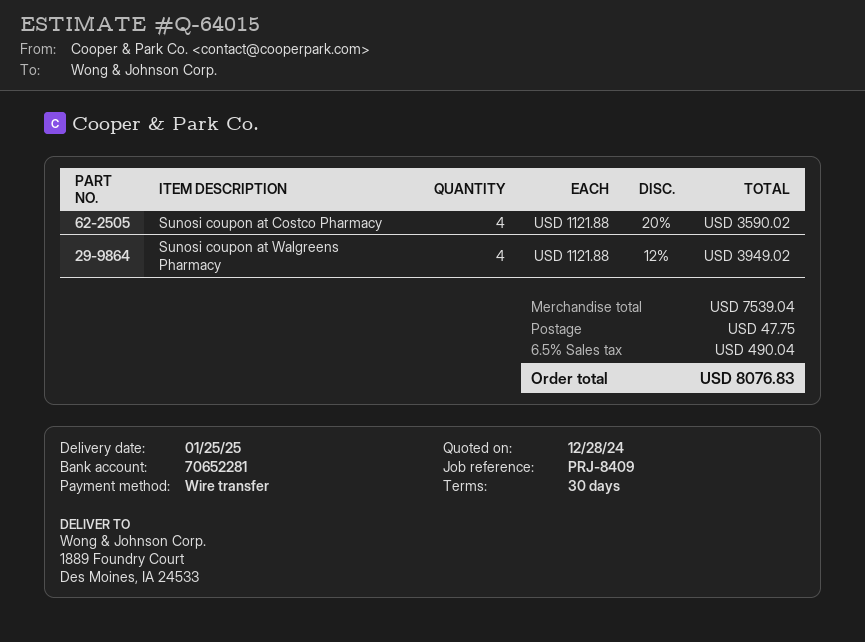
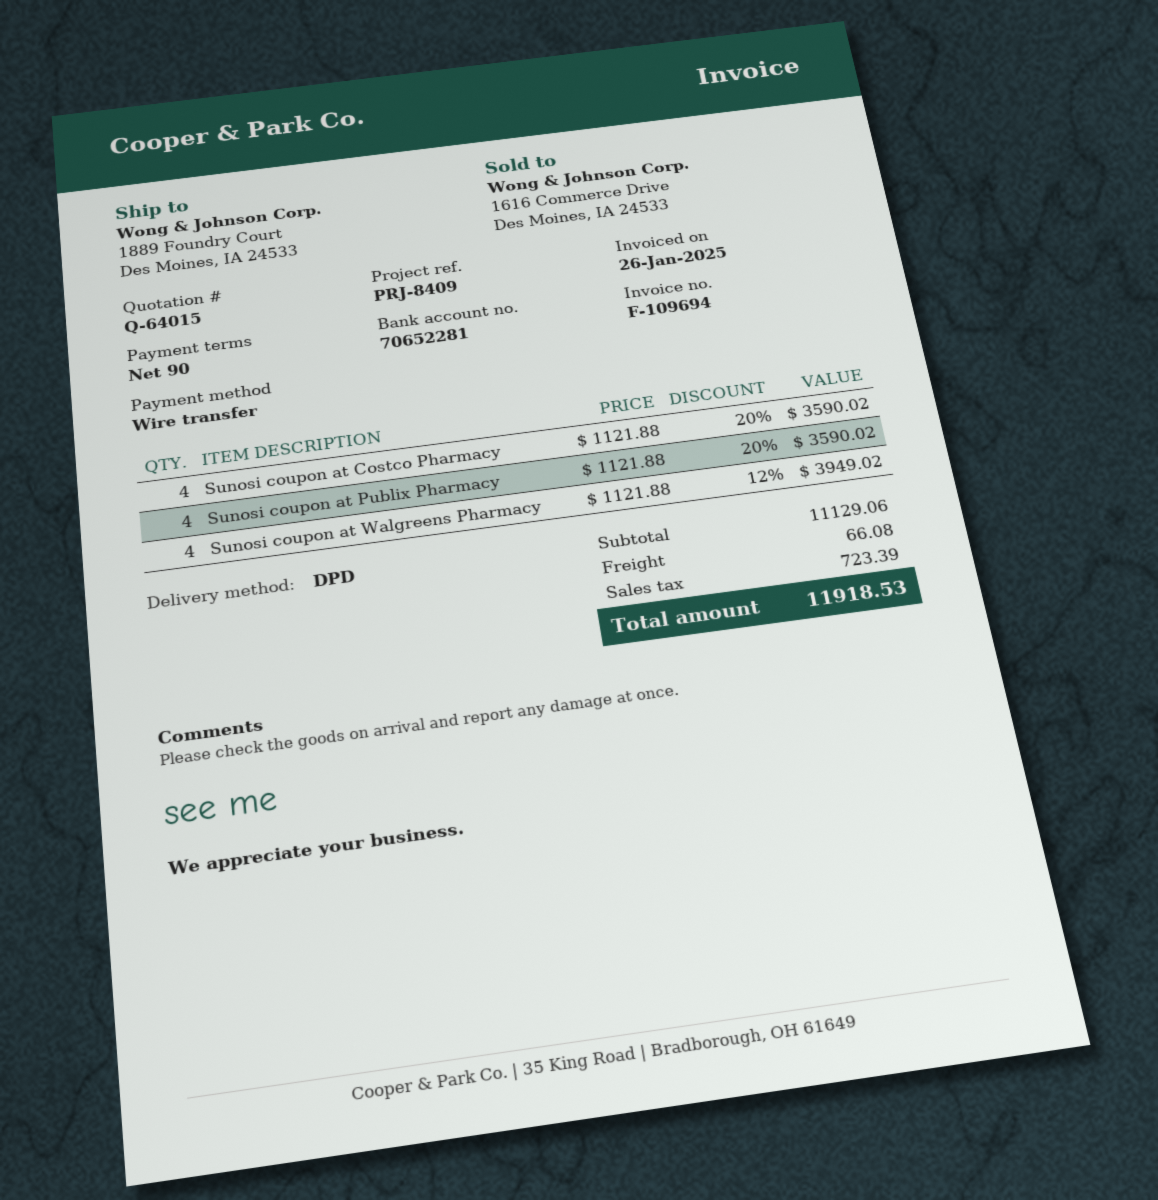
payment terms: 30 days -> 90 days
Sunosi coupon at Publix Pharmacy: none -> 4 x 1121.88 - 20% = 3590.02
subtotal: 7539.04 -> 11129.06
shipping: 47.75 -> 66.08
tax: 490.04 -> 723.39
total: 8076.83 -> 11918.53

